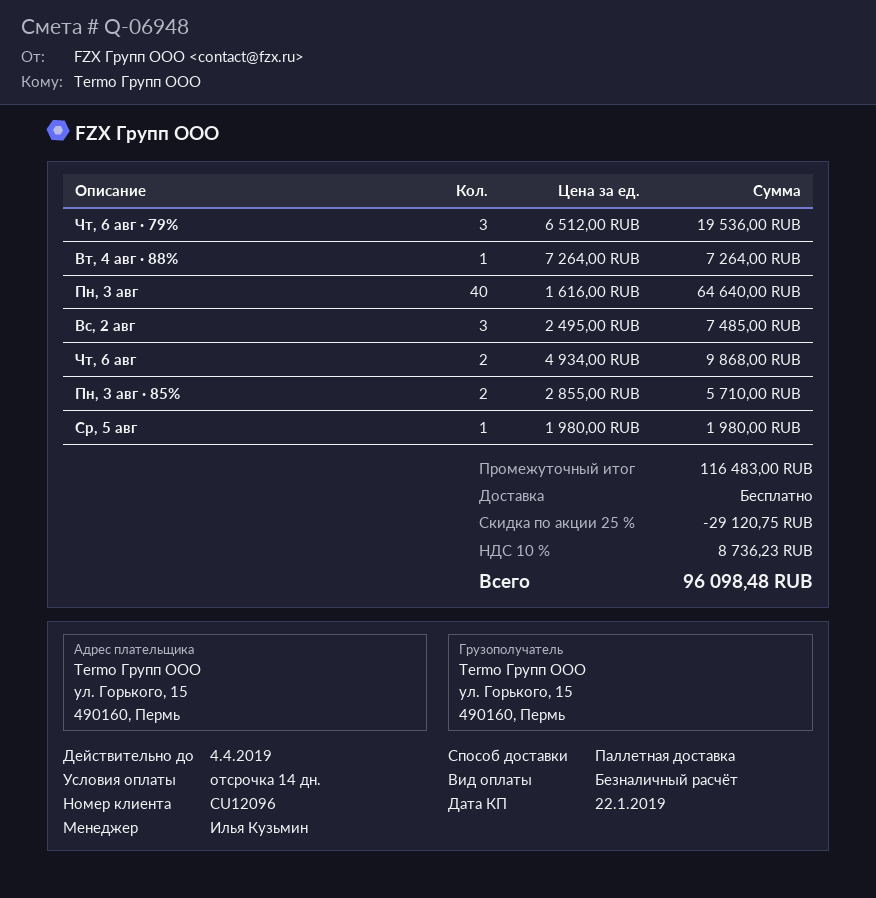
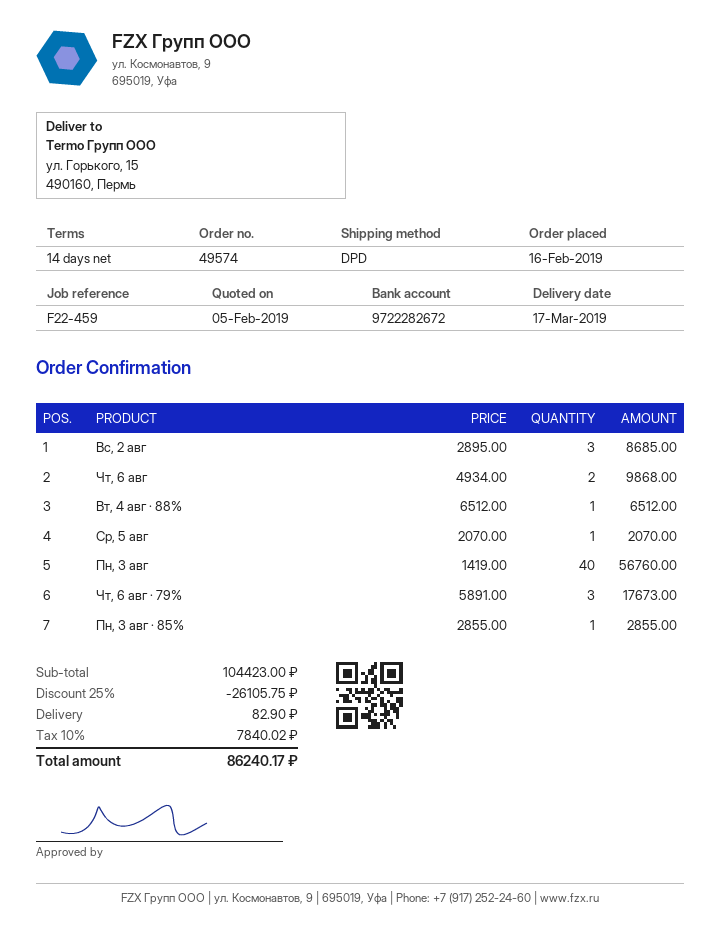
quote date: 2019-01-22 -> 2019-02-05
shipping method: pallet freight -> DPD
Чт, 6 авг · 79%: 3 x 6512.00 = 19536.00 -> 3 x 5891.00 = 17673.00
Вт, 4 авг · 88%: 1 x 7264.00 = 7264.00 -> 1 x 6512.00 = 6512.00
Пн, 3 авг: 40 x 1616.00 = 64640.00 -> 40 x 1419.00 = 56760.00
Вс, 2 авг: 3 x 2495.00 = 7485.00 -> 3 x 2895.00 = 8685.00
Пн, 3 авг · 85%: 2 x 2855.00 = 5710.00 -> 1 x 2855.00 = 2855.00
Ср, 5 авг: 1 x 1980.00 = 1980.00 -> 1 x 2070.00 = 2070.00
subtotal: 116483.00 -> 104423.00
discount: 25% = 29120.75 -> 25% = 26105.75
shipping: 0.00 -> 82.90
tax: 10% = 8736.23 -> 10% = 7840.02
total: 96098.48 -> 86240.17

